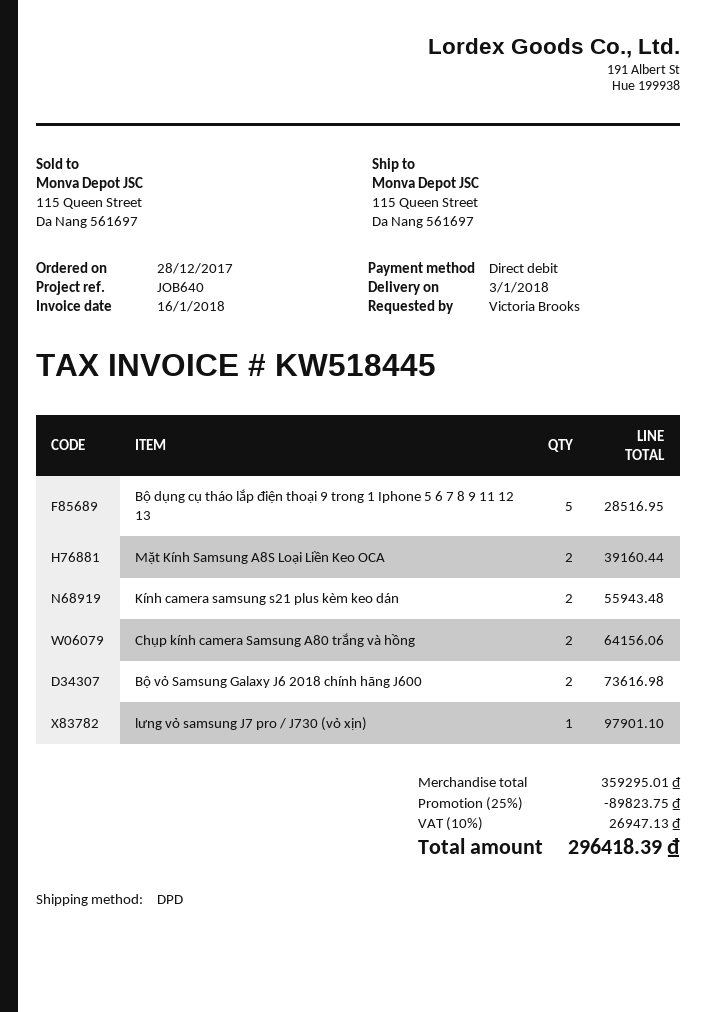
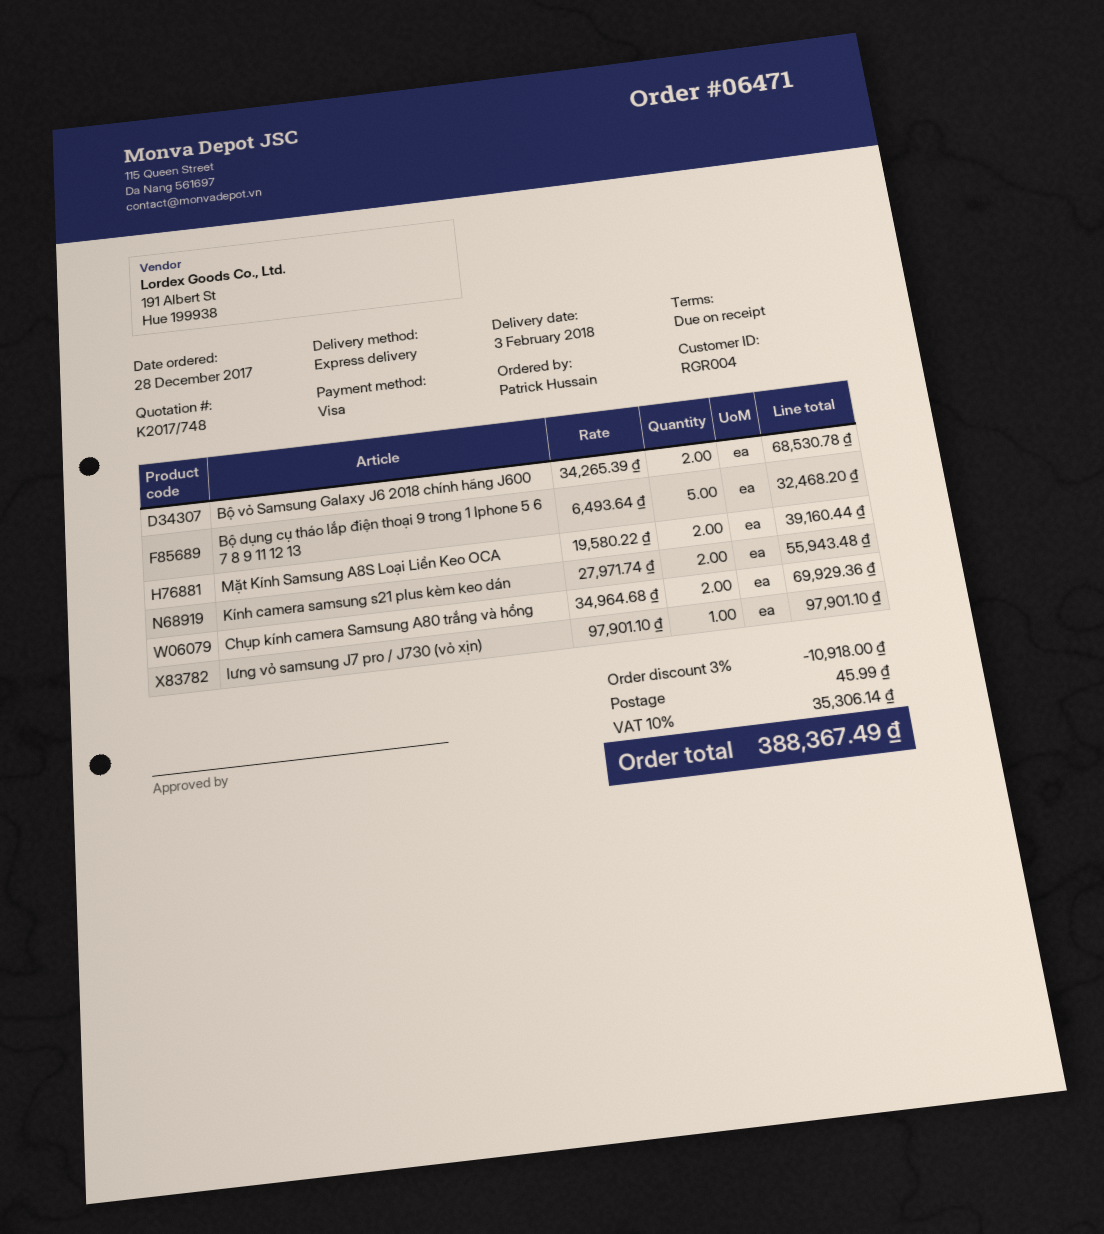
delivery date: 2018-01-03 -> 2018-02-03
ordered by: Victoria Brooks -> Patrick Hussain
payment method: direct debit -> Visa
shipping method: DPD -> express
Bộ dụng cụ tháo lắp điện thoại 9 trong 1 Iphone 5 6 7 8 9 11 12 13: 5 for 28516.95 -> 5 for 32468.20
Chụp kính camera Samsung A80 trắng và hồng: 2 for 64156.06 -> 2 for 69929.36
Bộ vỏ Samsung Galaxy J6 2018 chính hãng J600: 2 for 73616.98 -> 2 for 68530.78
discount: 25% = 89823.75 -> 3% = 10918.00
shipping: none -> 45.99
tax: 10% = 26947.13 -> 10% = 35306.14
total: 296418.39 -> 388367.49

